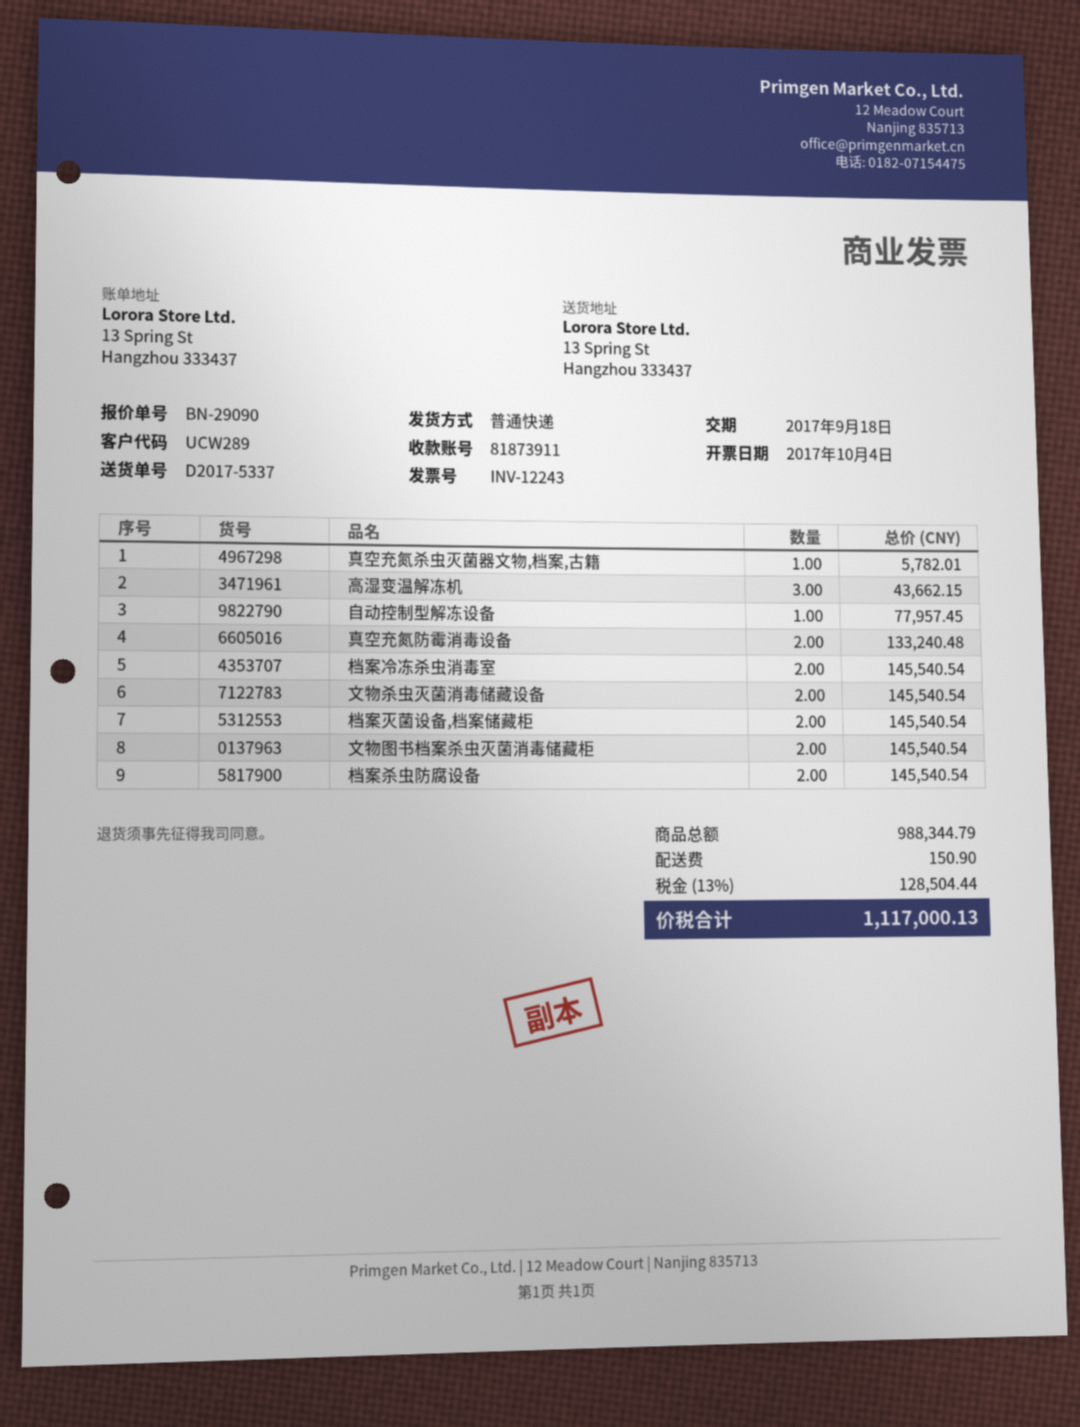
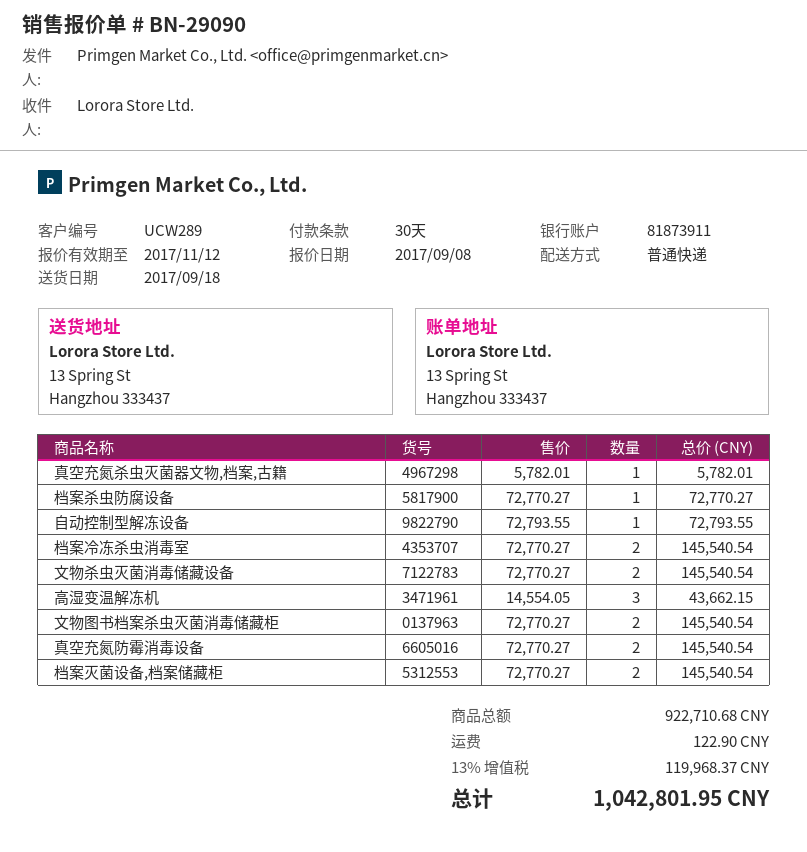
自动控制型解冻设备: 1 for 77957.45 -> 1 for 72793.55
真空充氮防霉消毒设备: 2 for 133240.48 -> 2 for 145540.54
档案杀虫防腐设备: 2 for 145540.54 -> 1 for 72770.27
subtotal: 988344.79 -> 922710.68
shipping: 150.90 -> 122.90
tax: 13% = 128504.44 -> 13% = 119968.37
total: 1117000.13 -> 1042801.95

